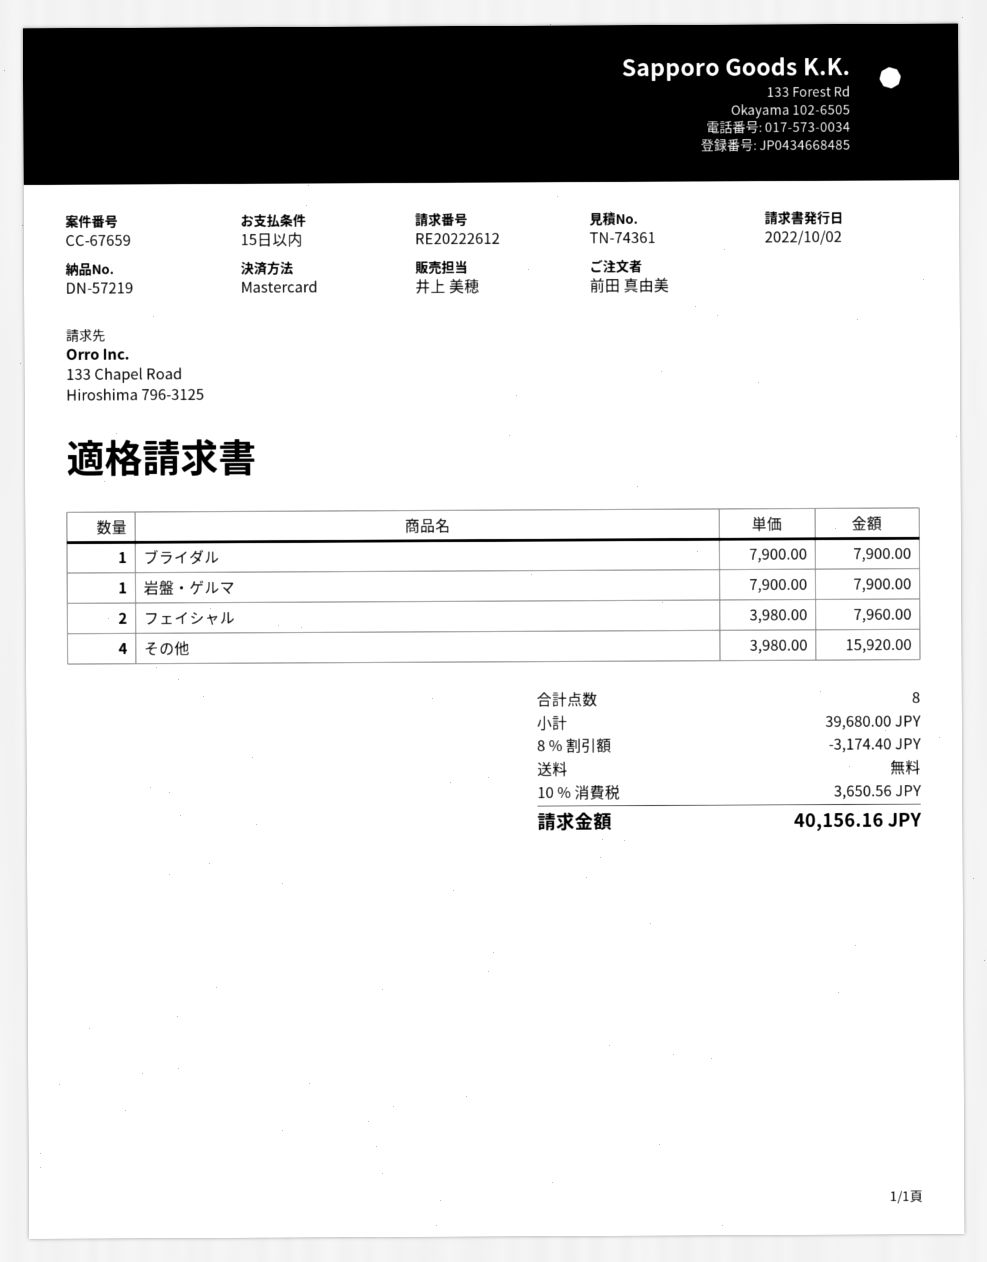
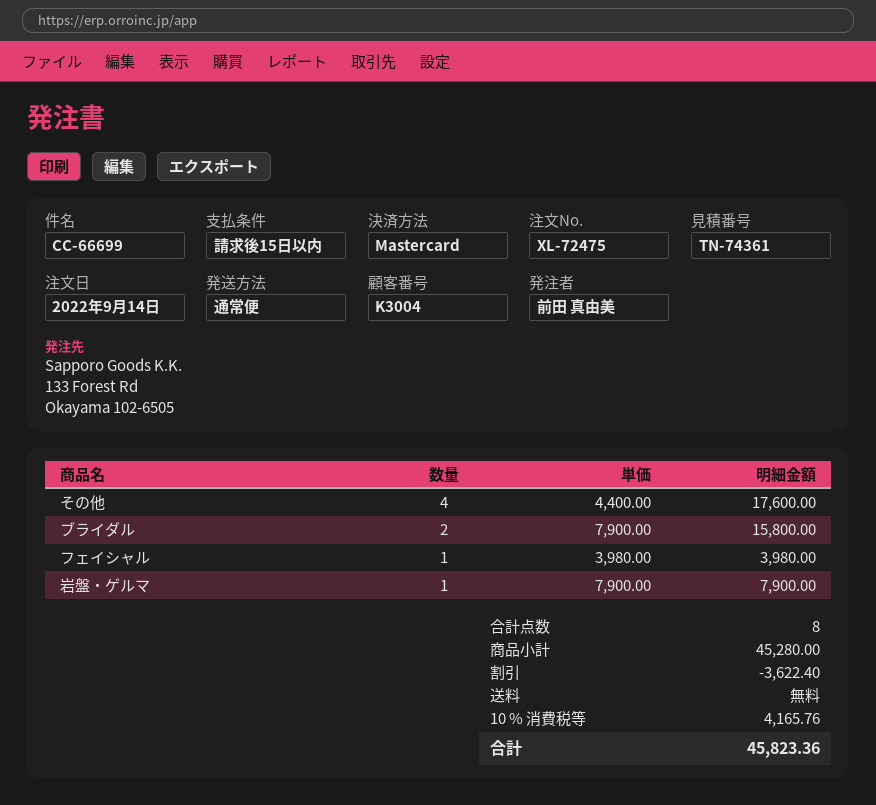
reference: CC-67659 -> CC-66699
ブライダル: 1 x 7900.00 = 7900.00 -> 2 x 7900.00 = 15800.00
フェイシャル: 2 x 3980.00 = 7960.00 -> 1 x 3980.00 = 3980.00
その他: 4 x 3980.00 = 15920.00 -> 4 x 4400.00 = 17600.00
subtotal: 39680.00 -> 45280.00
discount: 3174.40 -> 3622.40
tax: 10% = 3650.56 -> 10% = 4165.76
total: 40156.16 -> 45823.36

